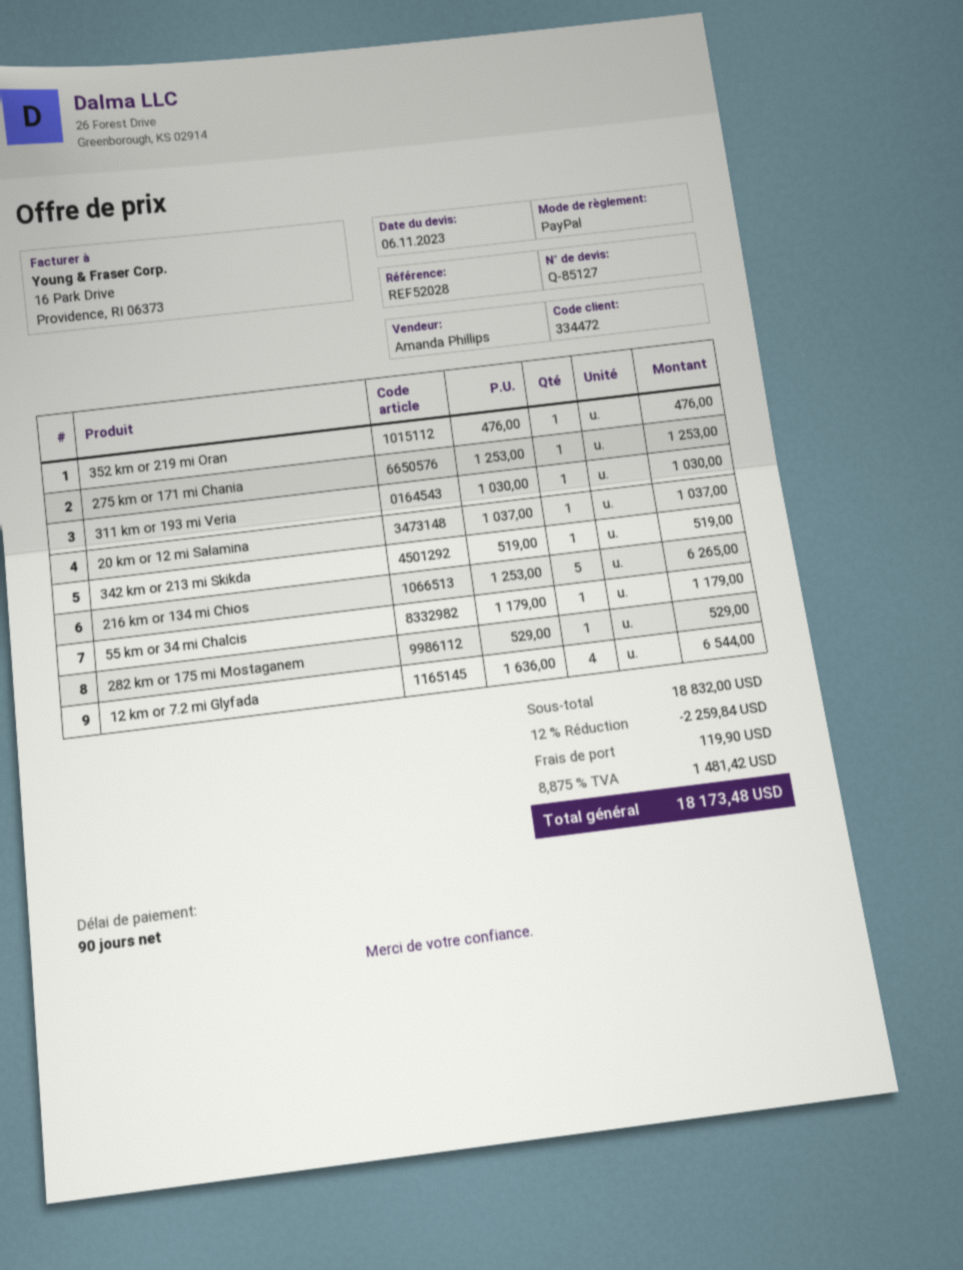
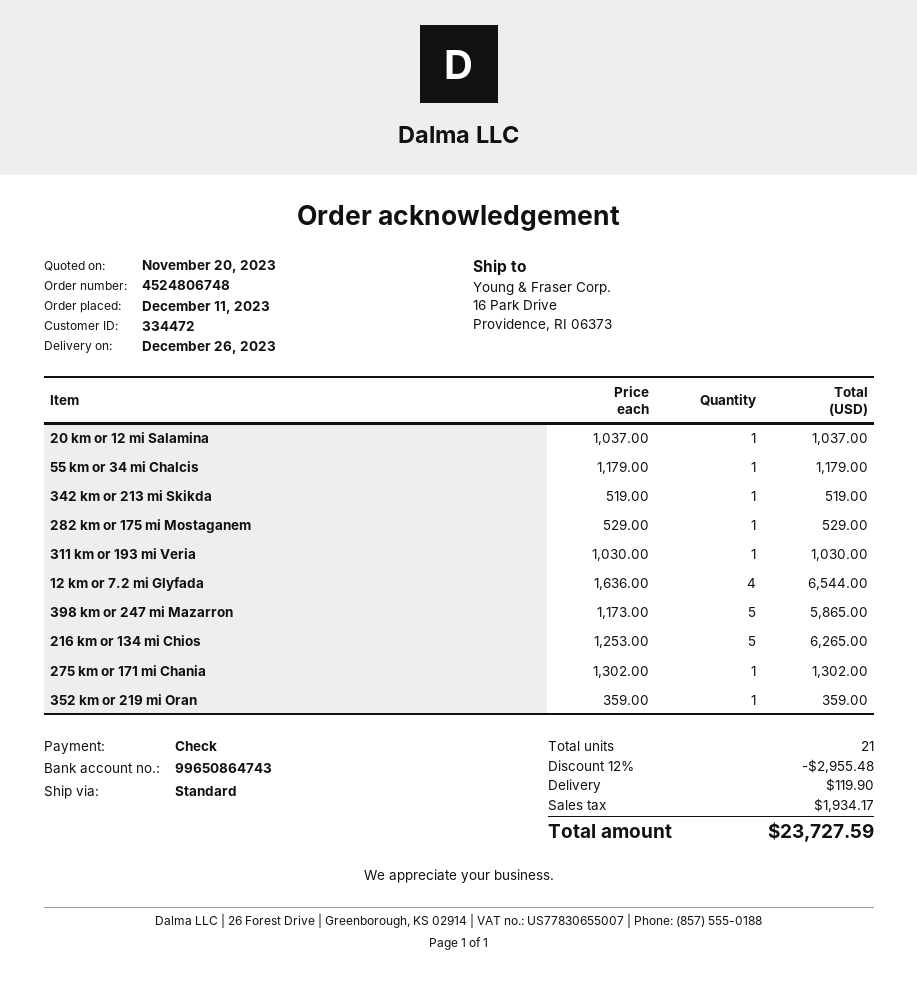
quote date: 2023-11-06 -> 2023-11-20
payment method: PayPal -> cheque
352 km or 219 mi Oran: 1 x 476.00 = 476.00 -> 1 x 359.00 = 359.00
275 km or 171 mi Chania: 1 x 1253.00 = 1253.00 -> 1 x 1302.00 = 1302.00
398 km or 247 mi Mazarron: none -> 5 x 1173.00 = 5865.00
discount: 12% = 2259.84 -> 12% = 2955.48
tax: 1481.42 -> 1934.17
total: 18173.48 -> 23727.59

